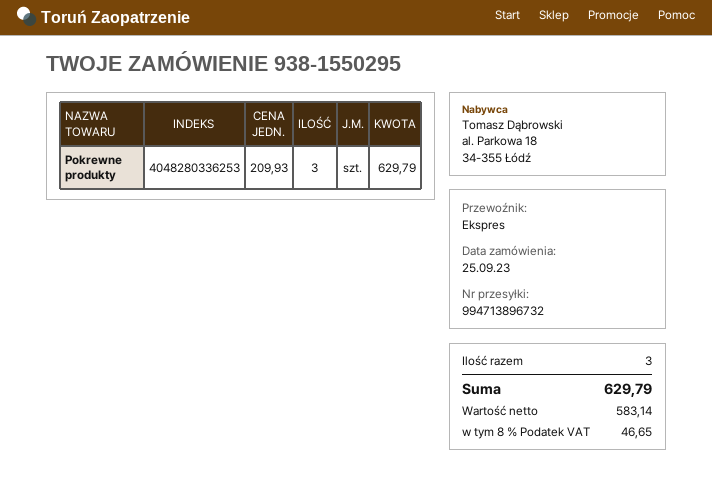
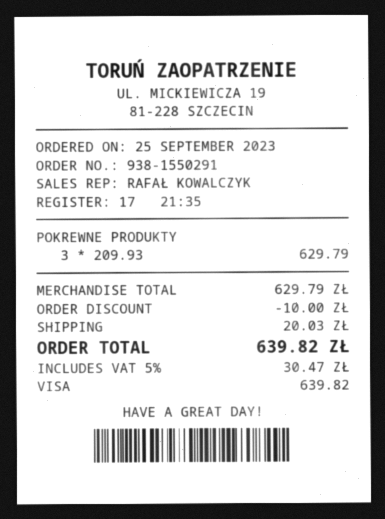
order number: 938-1550295 -> 938-1550291
discount: none -> 10.00
shipping: none -> 20.03
tax: 8% = 46.65 -> 5% = 30.47
total: 629.79 -> 639.82

